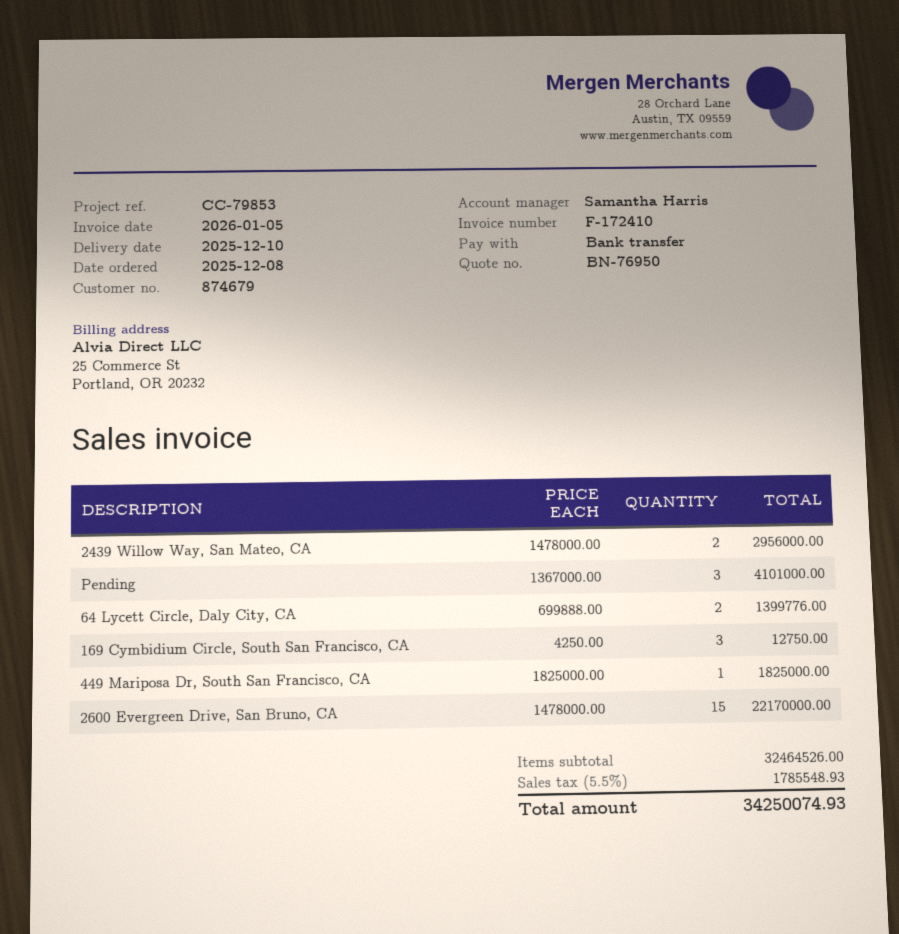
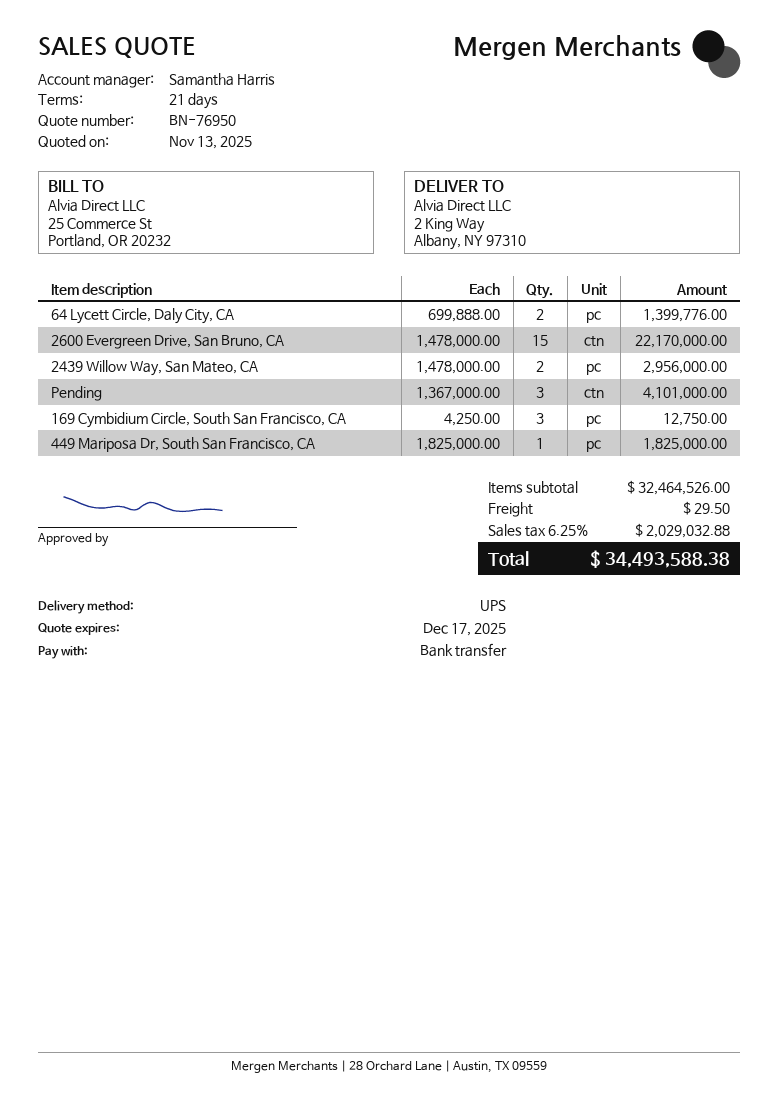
shipping: none -> 29.50
tax: 5.5% = 1785548.93 -> 6.25% = 2029032.88
total: 34250074.93 -> 34493588.38

